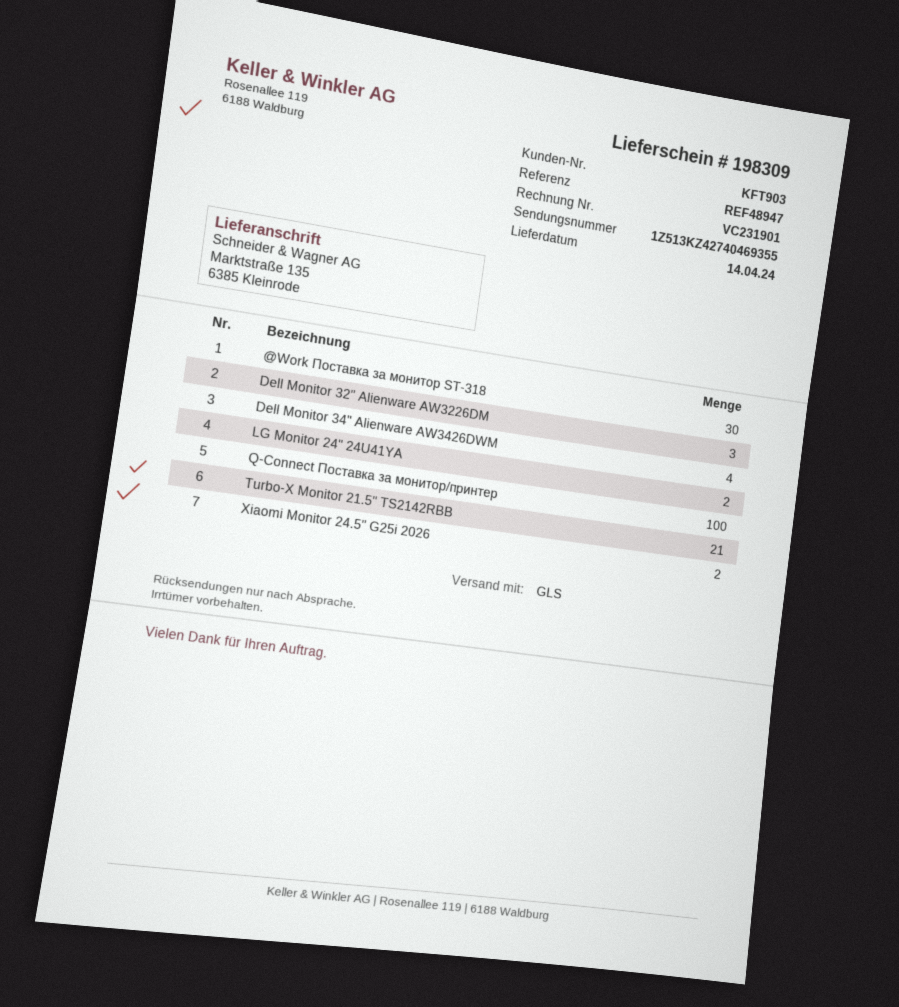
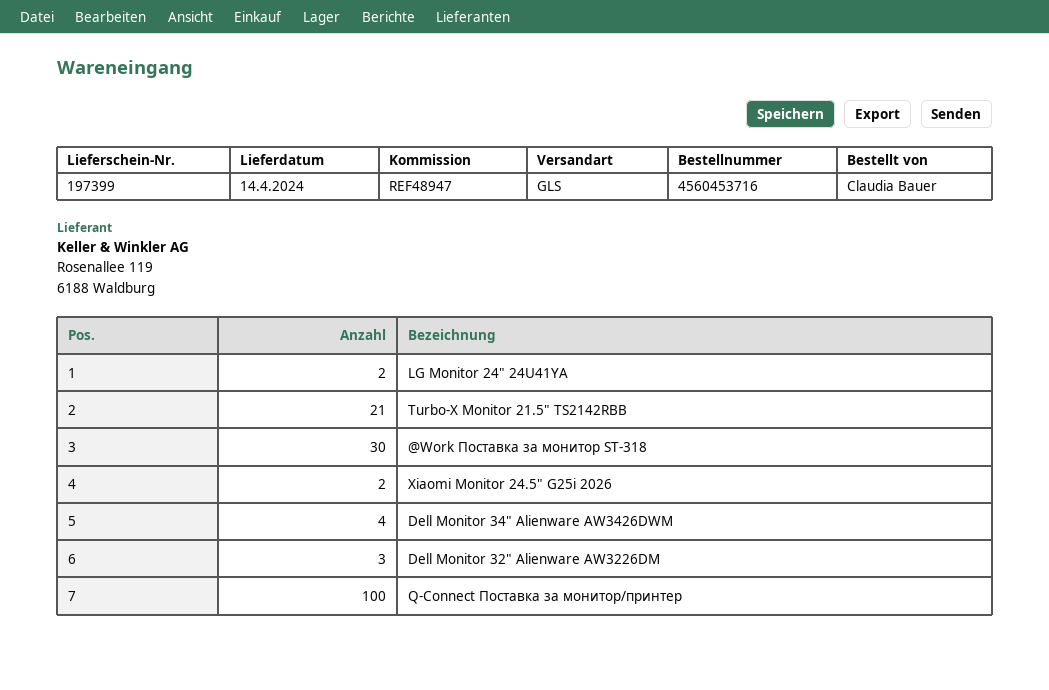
delivery note number: 198309 -> 197399

